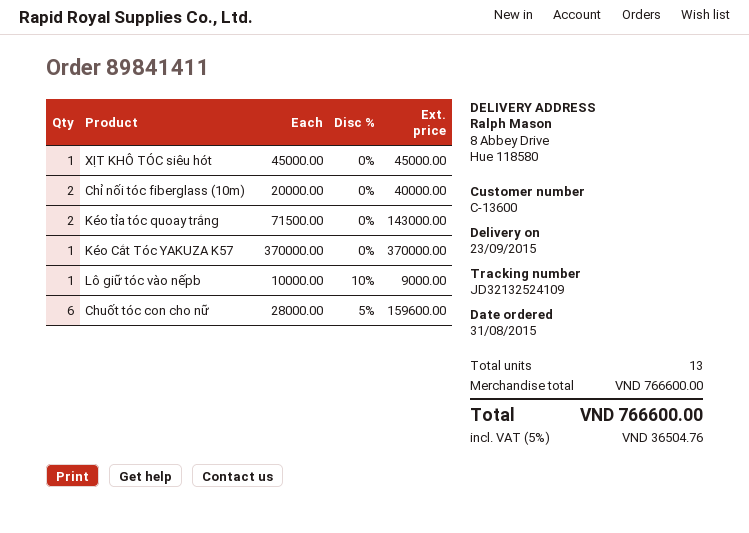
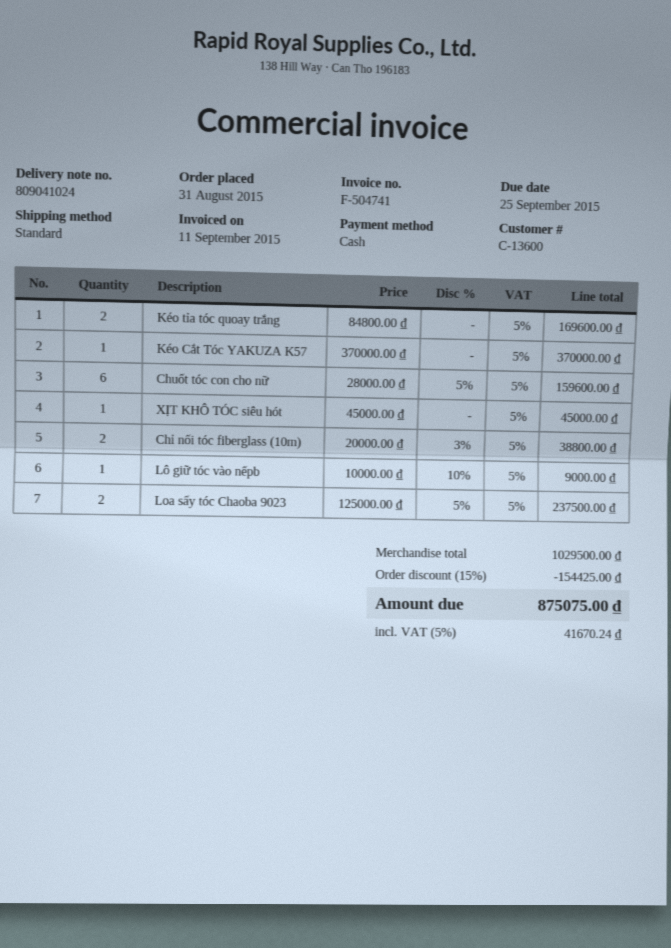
Chỉ nối tóc fiberglass (10m): 2 x 20000.00 = 40000.00 -> 2 x 20000.00 - 3% = 38800.00
Kéo tỉa tóc quoay trắng: 2 x 71500.00 = 143000.00 -> 2 x 84800.00 = 169600.00
Loa sấy tóc Chaoba 9023: none -> 2 x 125000.00 - 5% = 237500.00
subtotal: 766600.00 -> 1029500.00
discount: none -> 15% = 154425.00
tax: 5% = 36504.76 -> 5% = 41670.24
total: 766600.00 -> 875075.00

